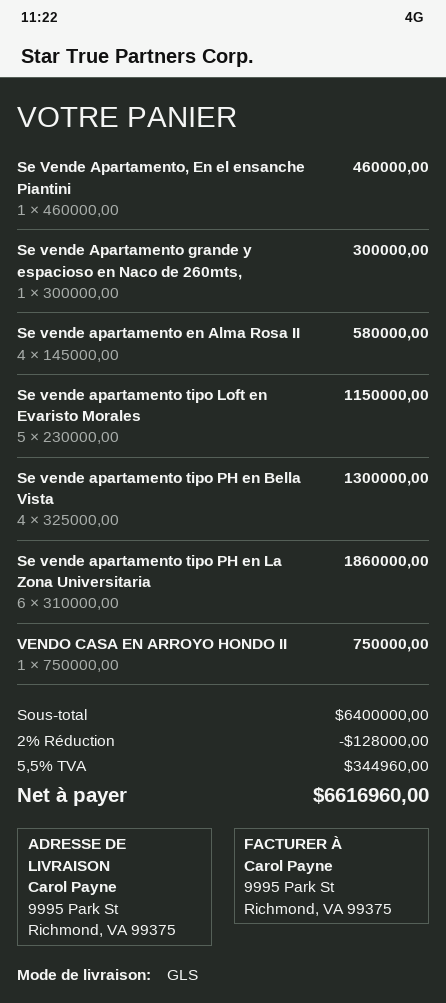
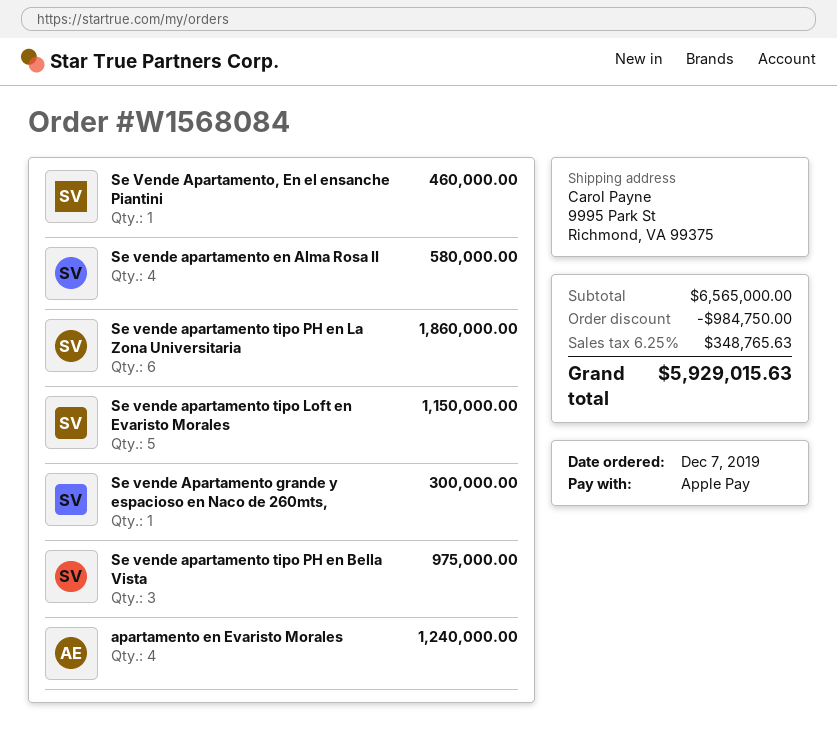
Se vende apartamento tipo PH en Bella Vista: 4 for 1300000.00 -> 3 for 975000.00
VENDO CASA EN ARROYO HONDO II: 1 for 750000.00 -> none
apartamento en Evaristo Morales: none -> 4 for 1240000.00
subtotal: 6400000.00 -> 6565000.00
discount: 128000.00 -> 984750.00
tax: 5.5% = 344960.00 -> 6.25% = 348765.63
total: 6616960.00 -> 5929015.63

